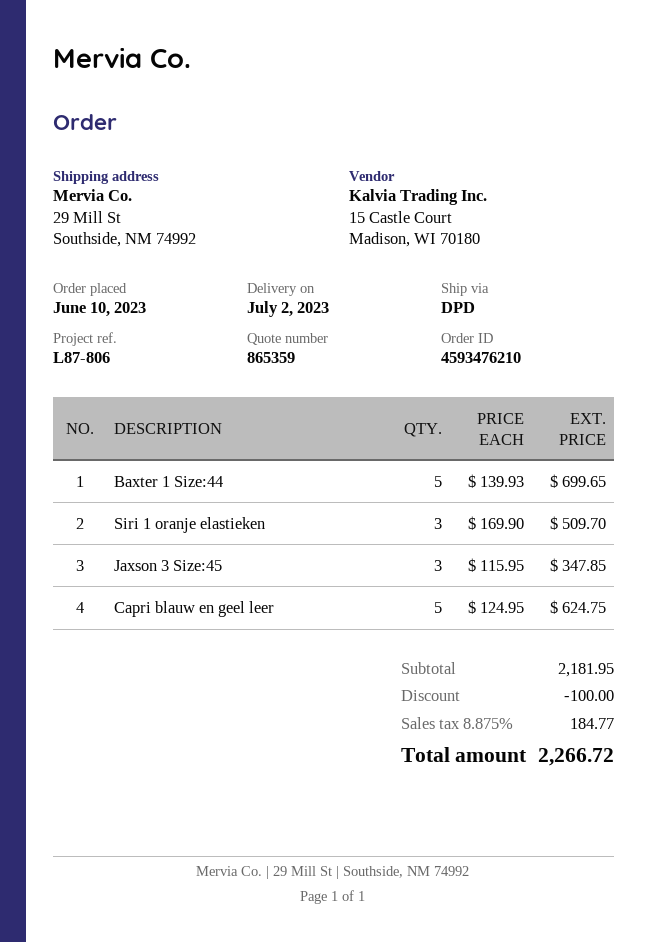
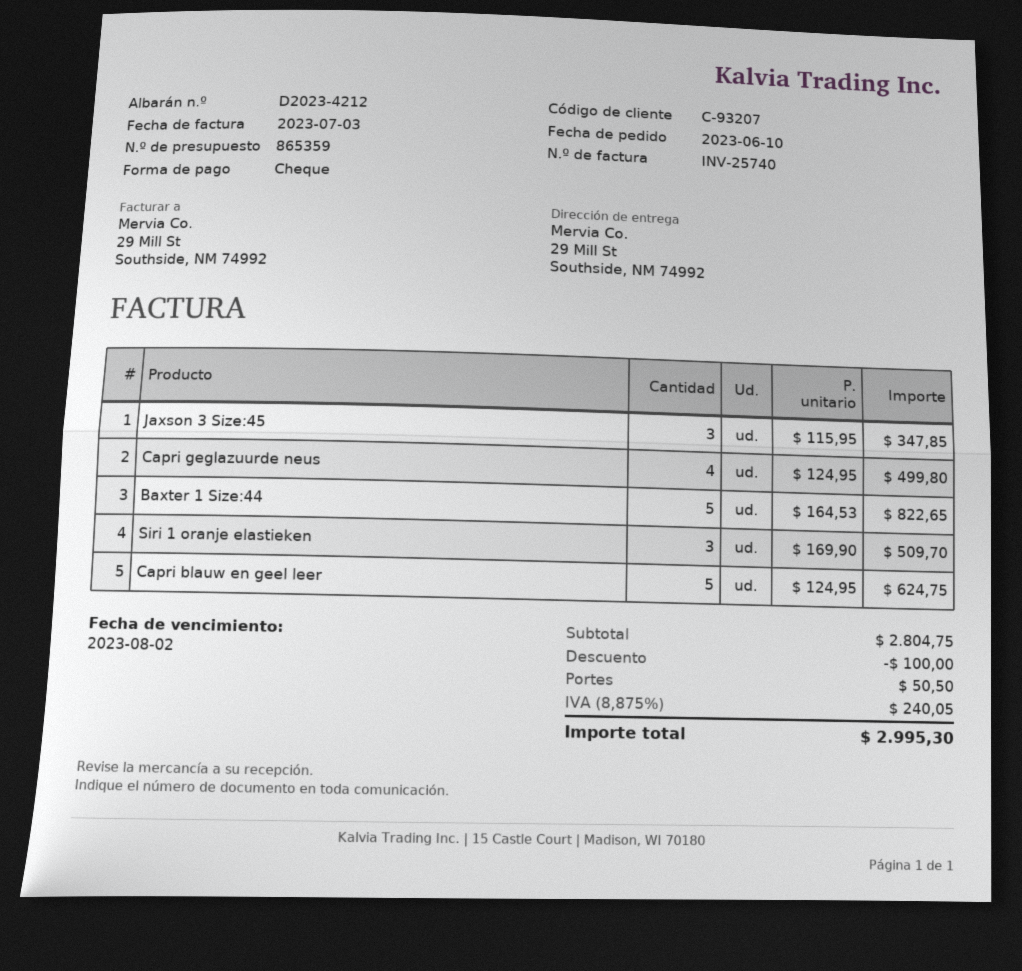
Baxter 1 Size:44: 5 x 139.93 = 699.65 -> 5 x 164.53 = 822.65
Capri geglazuurde neus: none -> 4 x 124.95 = 499.80
subtotal: 2181.95 -> 2804.75
shipping: none -> 50.50
tax: 8.875% = 184.77 -> 8.875% = 240.05
total: 2266.72 -> 2995.30

